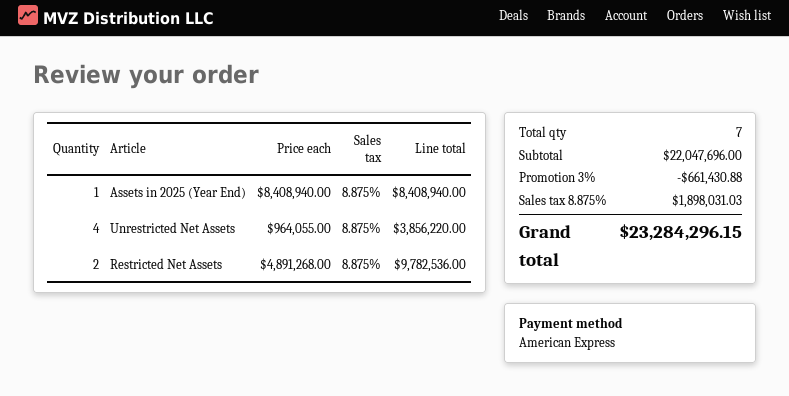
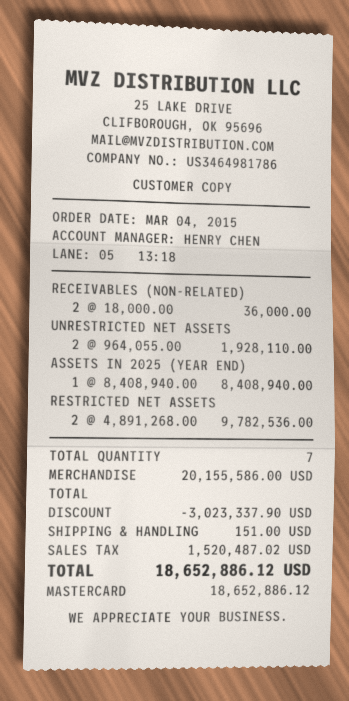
payment method: American Express -> Mastercard
Unrestricted Net Assets: 4 x 964055.00 = 3856220.00 -> 2 x 964055.00 = 1928110.00
RECEIVABLES (NON-RELATED): none -> 2 x 18000.00 = 36000.00
subtotal: 22047696.00 -> 20155586.00
discount: 661430.88 -> 3023337.90
shipping: none -> 151.00
tax: 1898031.03 -> 1520487.02
total: 23284296.15 -> 18652886.12

